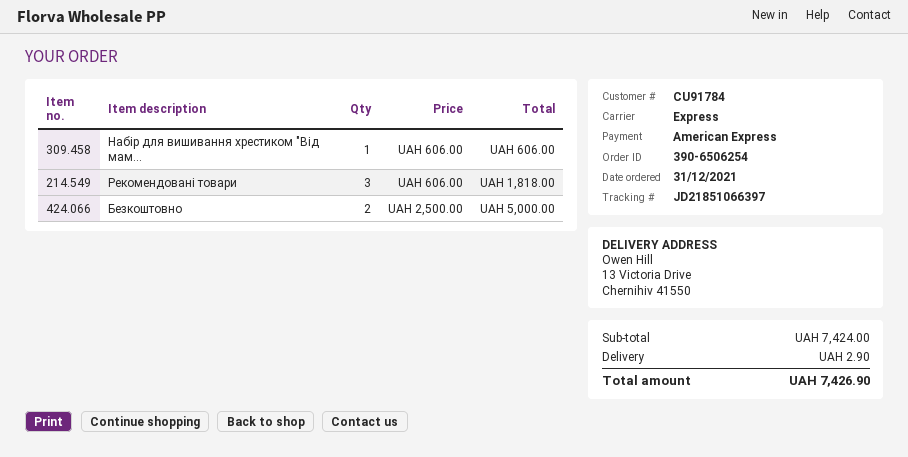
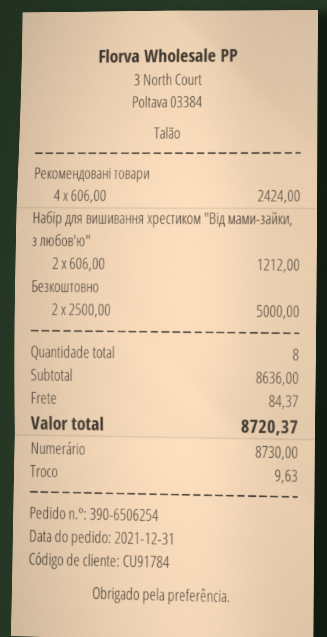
payment method: American Express -> cash
Набір для вишивання хрестиком "Від мам...: 1 x 606.00 = 606.00 -> 2 x 606.00 = 1212.00
Рекомендовані товари: 3 x 606.00 = 1818.00 -> 4 x 606.00 = 2424.00
subtotal: 7424.00 -> 8636.00
shipping: 2.90 -> 84.37
total: 7426.90 -> 8720.37

